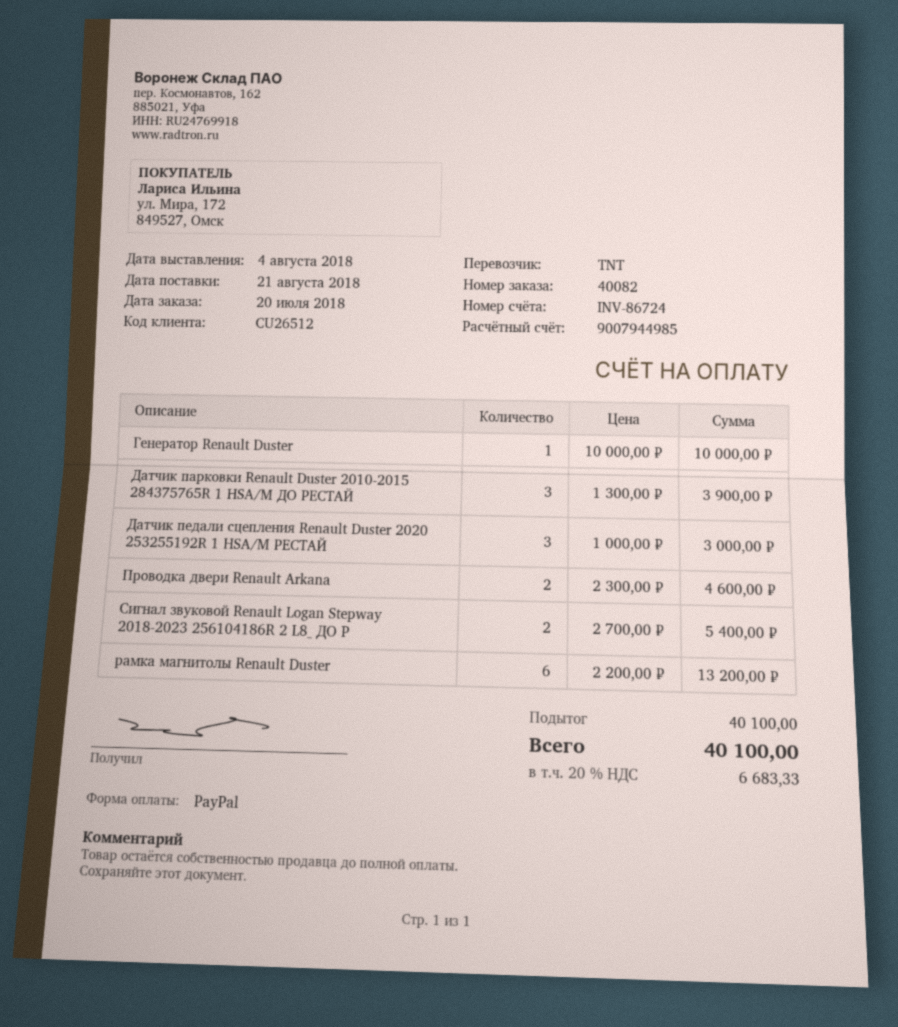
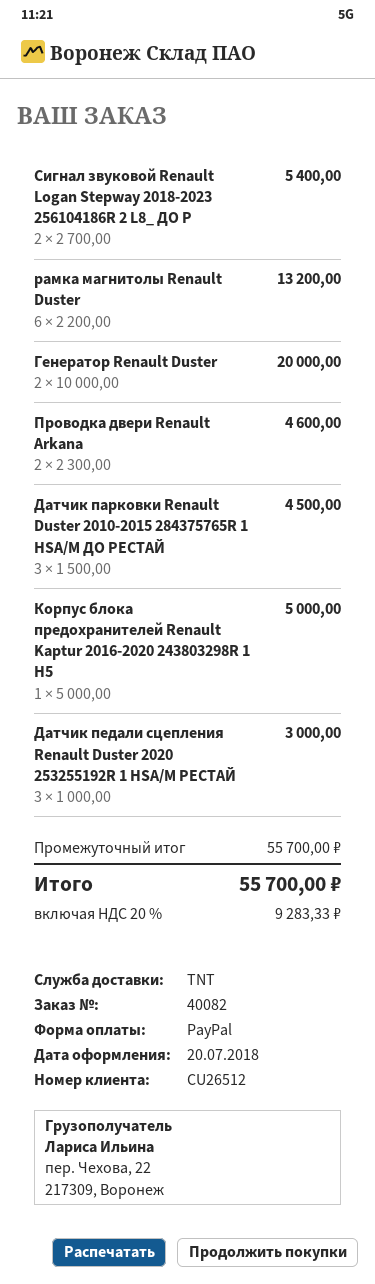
Генератор Renault Duster: 1 x 10000.00 = 10000.00 -> 2 x 10000.00 = 20000.00
Датчик парковки Renault Duster 2010-2015 284375765R 1 HSA/M ДО РЕСТАЙ: 3 x 1300.00 = 3900.00 -> 3 x 1500.00 = 4500.00
Корпус блока предохранителей Renault Kaptur 2016-2020 243803298R 1 H5: none -> 1 x 5000.00 = 5000.00
subtotal: 40100.00 -> 55700.00
tax: 20% = 6683.33 -> 20% = 9283.33
total: 40100.00 -> 55700.00

